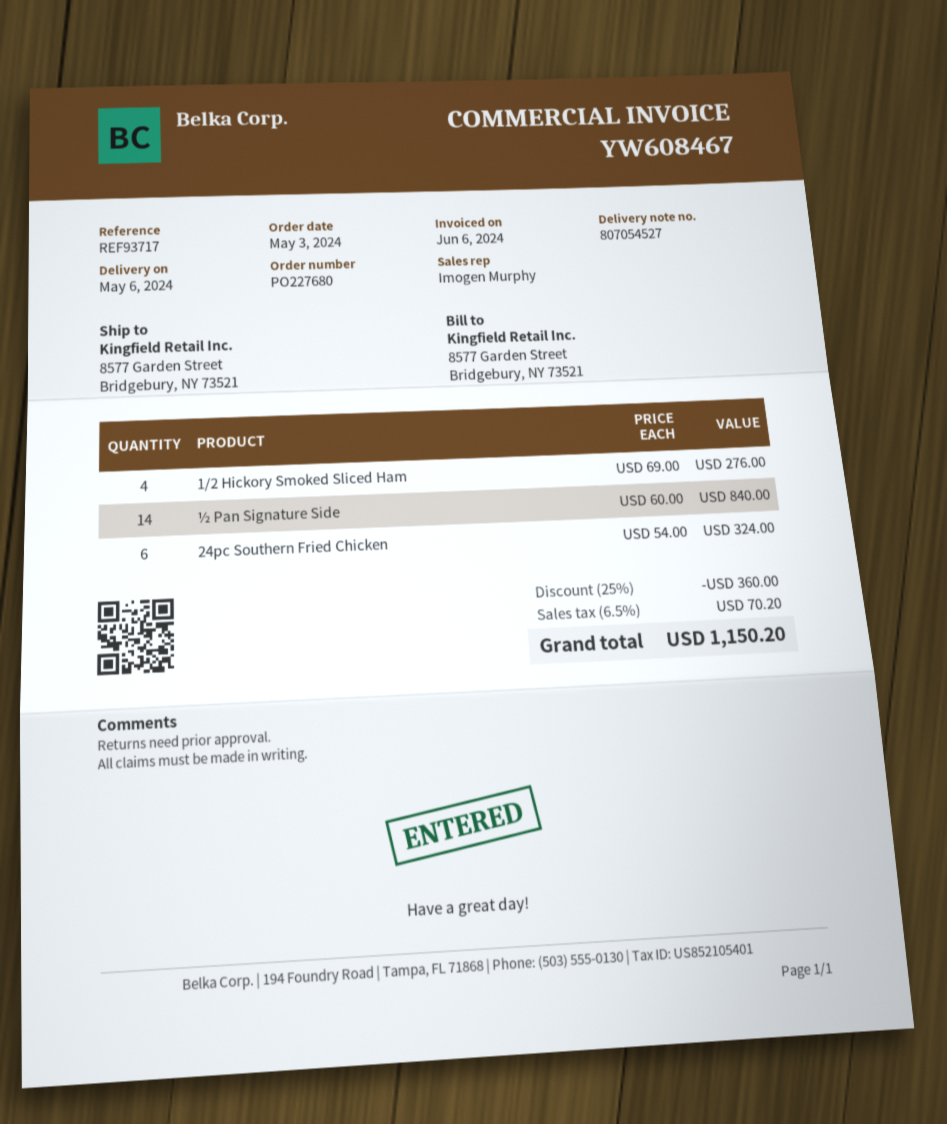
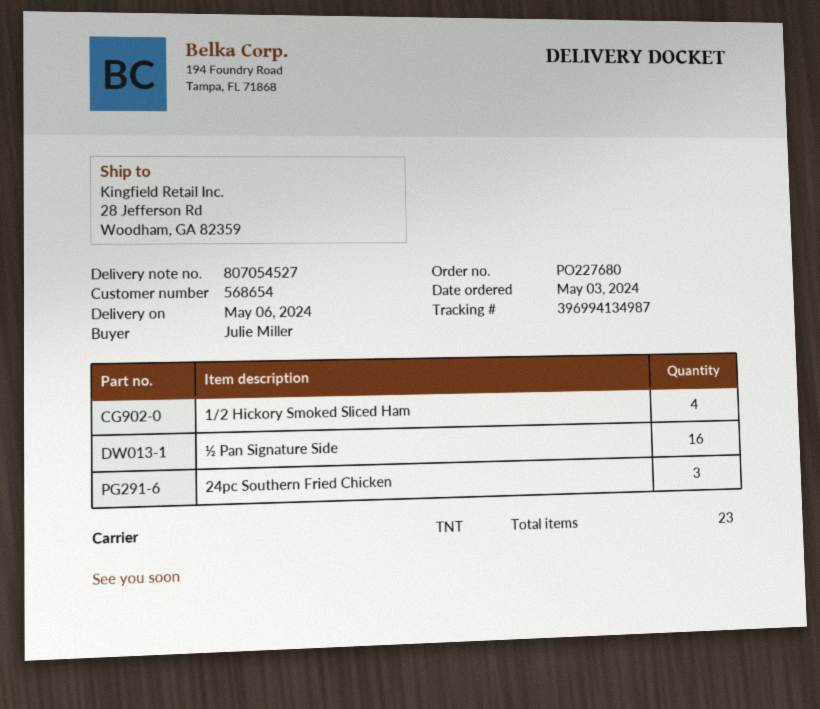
ship to: 8577 Garden Street, Bridgebury, NY 73521 -> 28 Jefferson Rd, Woodham, GA 82359
½ Pan Signature Side: 14 -> 16
24pc Southern Fried Chicken: 6 -> 3

